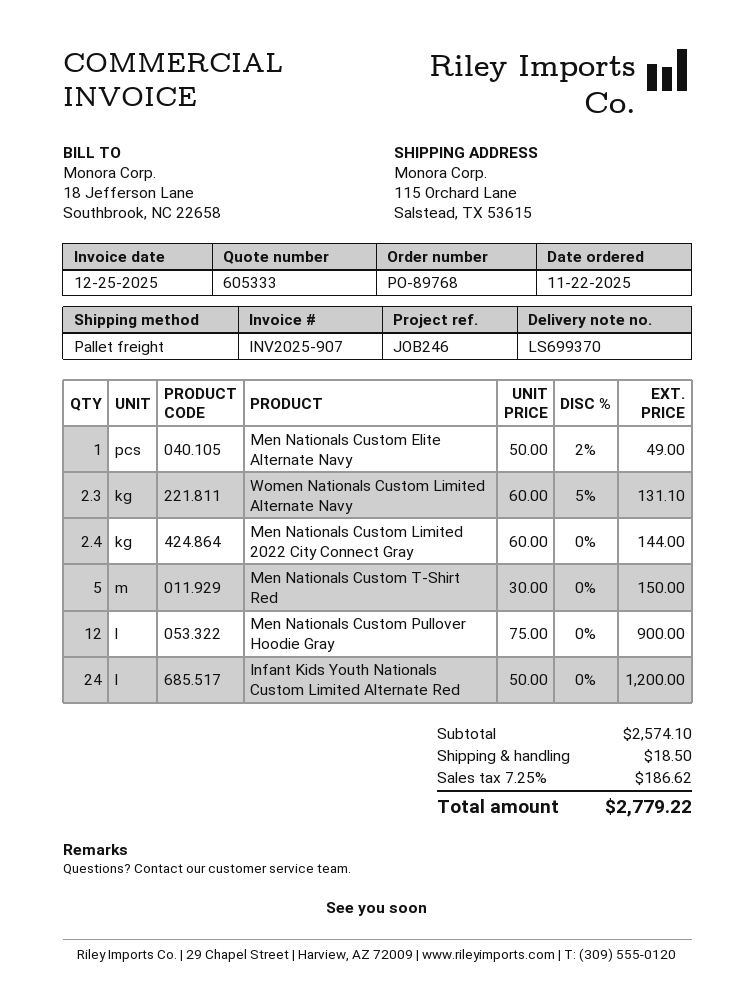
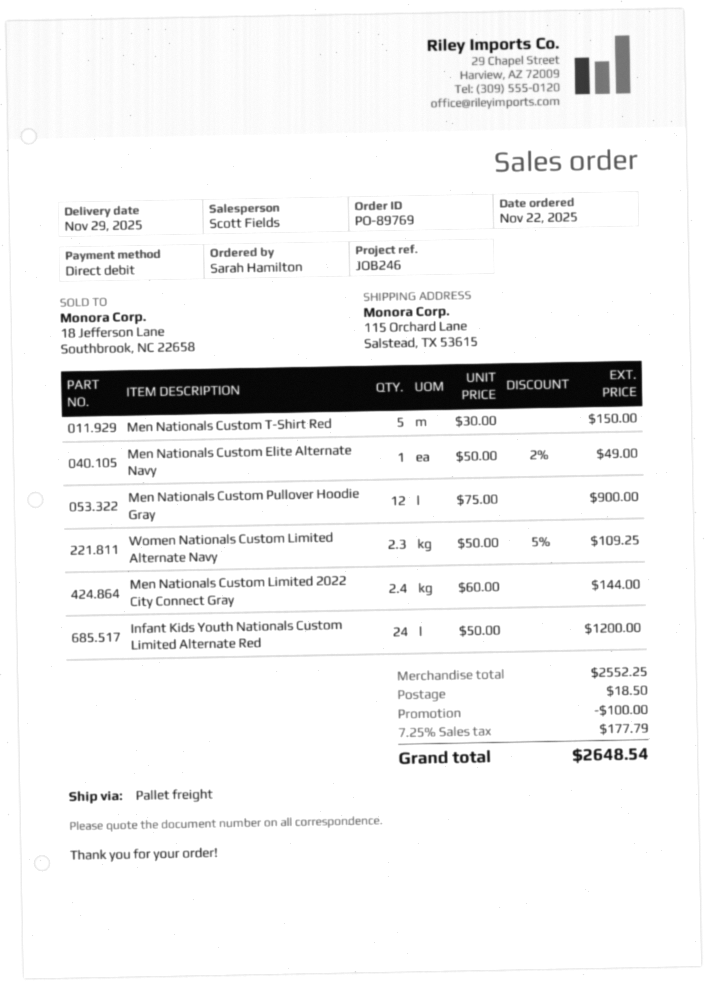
order number: PO-89768 -> PO-89769
Women Nationals Custom Limited Alternate Navy: 2.3 x 60.00 - 5% = 131.10 -> 2.3 x 50.00 - 5% = 109.25
subtotal: 2574.10 -> 2552.25
discount: none -> 100.00
tax: 7.25% = 186.62 -> 7.25% = 177.79
total: 2779.22 -> 2648.54

